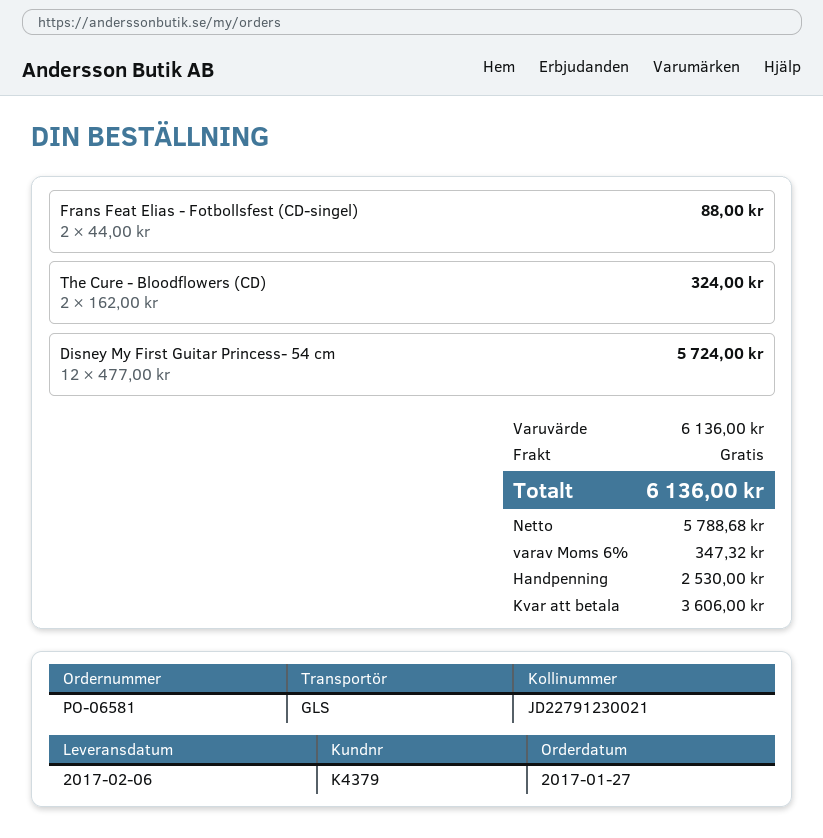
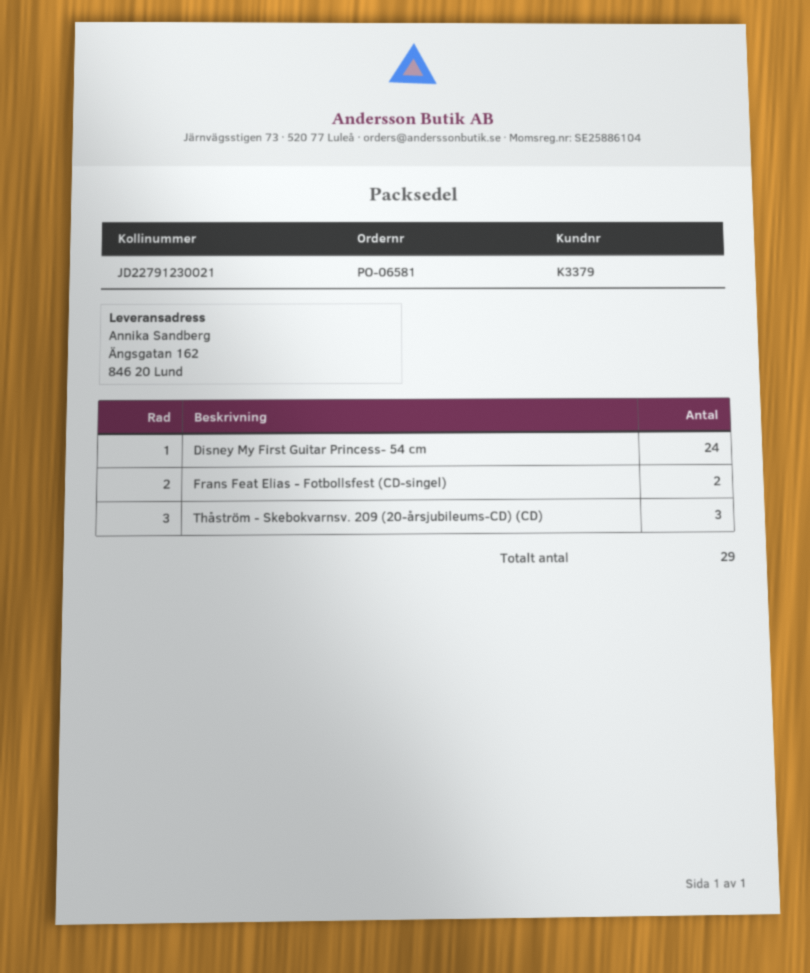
customer number: K4379 -> K3379
The Cure - Bloodflowers (CD): 2 -> none
Disney My First Guitar Princess- 54 cm: 12 -> 24
Thåström - Skebokvarnsv. 209 (20-årsjubileums-CD) (CD): none -> 3

